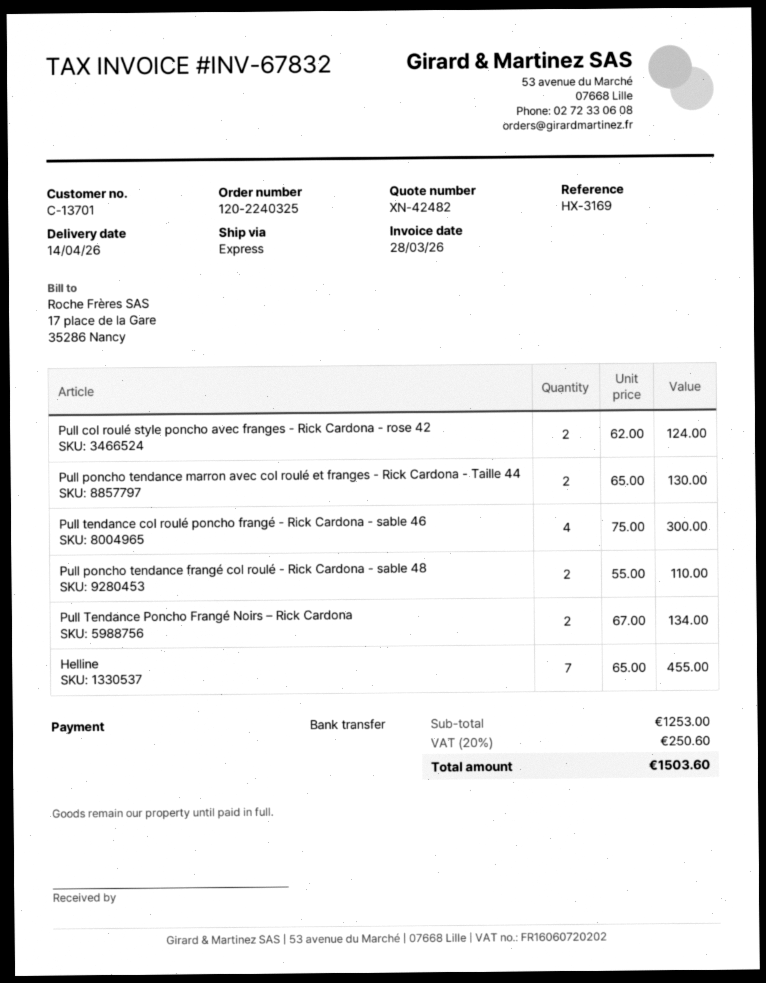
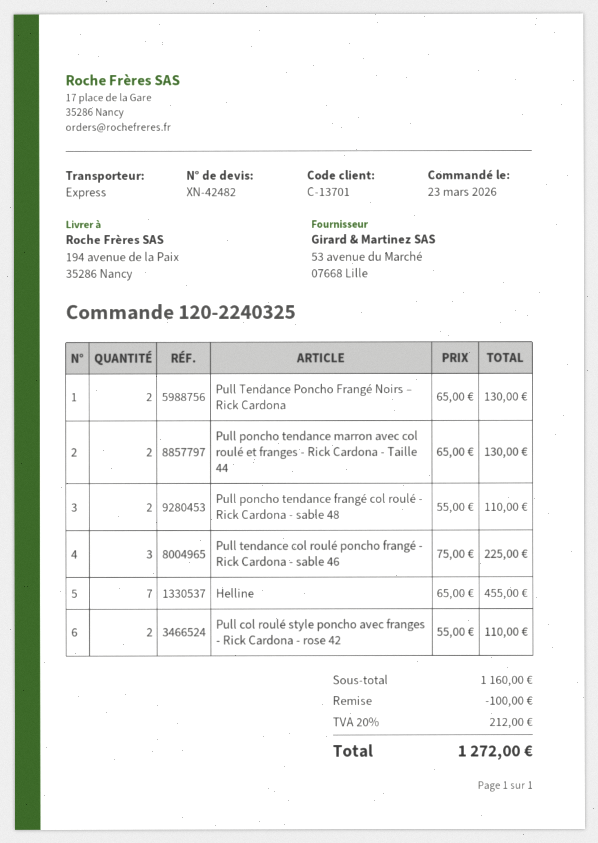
Pull col roulé style poncho avec franges - Rick Cardona - rose 42: 2 x 62.00 = 124.00 -> 2 x 55.00 = 110.00
Pull tendance col roulé poncho frangé - Rick Cardona - sable 46: 4 x 75.00 = 300.00 -> 3 x 75.00 = 225.00
Pull Tendance Poncho Frangé Noirs – Rick Cardona: 2 x 67.00 = 134.00 -> 2 x 65.00 = 130.00
subtotal: 1253.00 -> 1160.00
discount: none -> 100.00
tax: 20% = 250.60 -> 20% = 212.00
total: 1503.60 -> 1272.00

